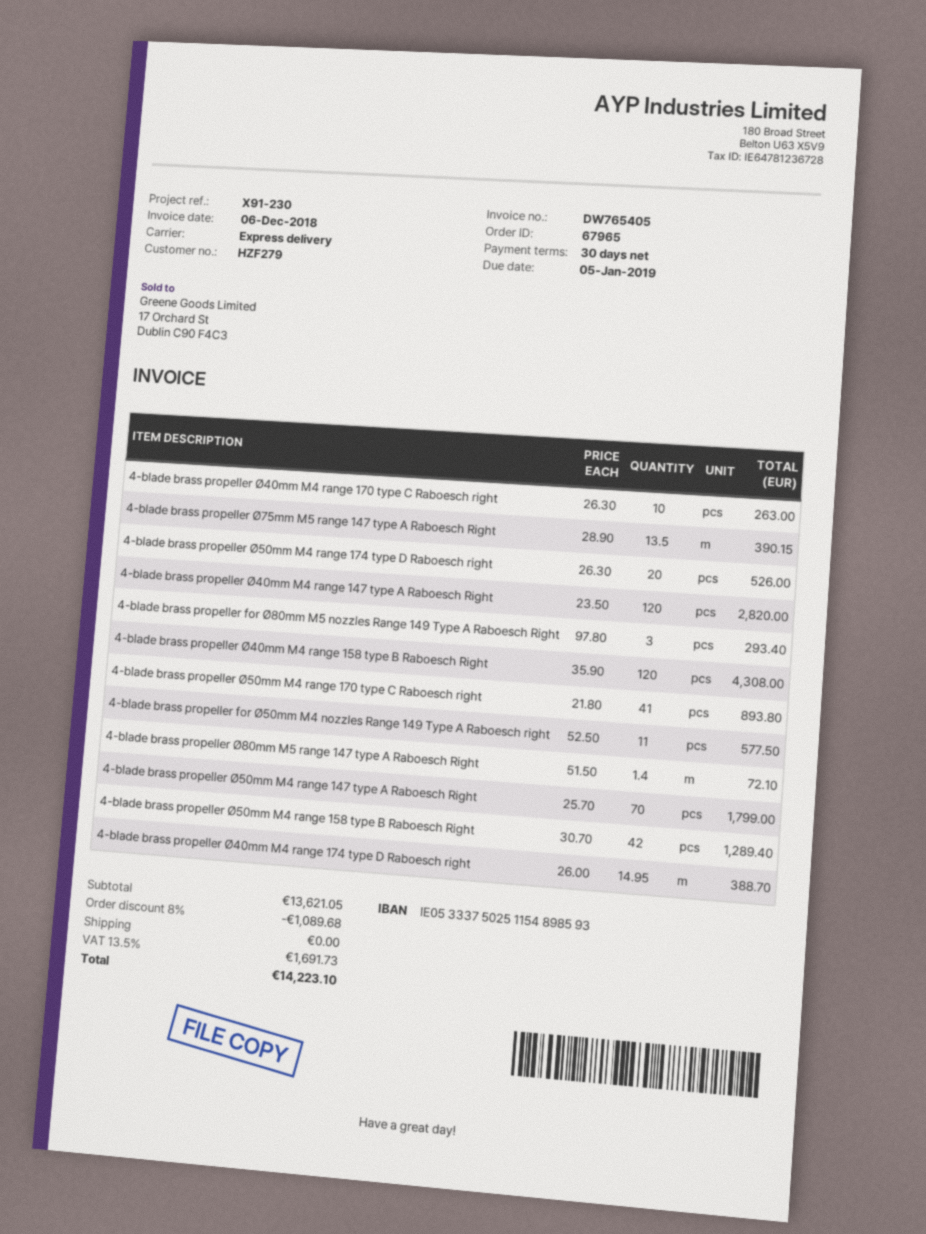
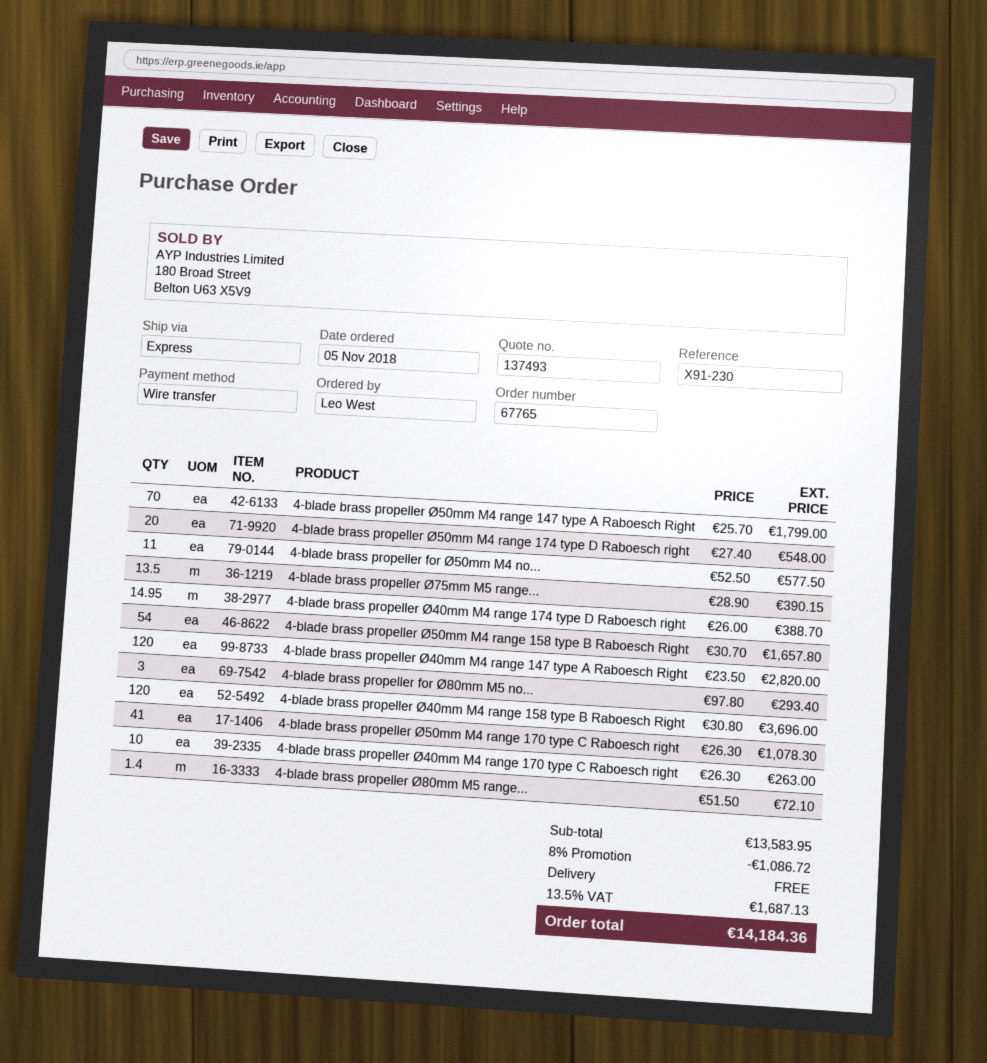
order number: 67965 -> 67765
4-blade brass propeller Ø50mm M4 range 174 type D Raboesch right: 20 x 26.30 = 526.00 -> 20 x 27.40 = 548.00
4-blade brass propeller Ø40mm M4 range 158 type B Raboesch Right: 120 x 35.90 = 4308.00 -> 120 x 30.80 = 3696.00
4-blade brass propeller Ø50mm M4 range 170 type C Raboesch right: 41 x 21.80 = 893.80 -> 41 x 26.30 = 1078.30
4-blade brass propeller Ø50mm M4 range 158 type B Raboesch Right: 42 x 30.70 = 1289.40 -> 54 x 30.70 = 1657.80
subtotal: 13621.05 -> 13583.95
discount: 8% = 1089.68 -> 8% = 1086.72
tax: 13.5% = 1691.73 -> 13.5% = 1687.13
total: 14223.10 -> 14184.36

